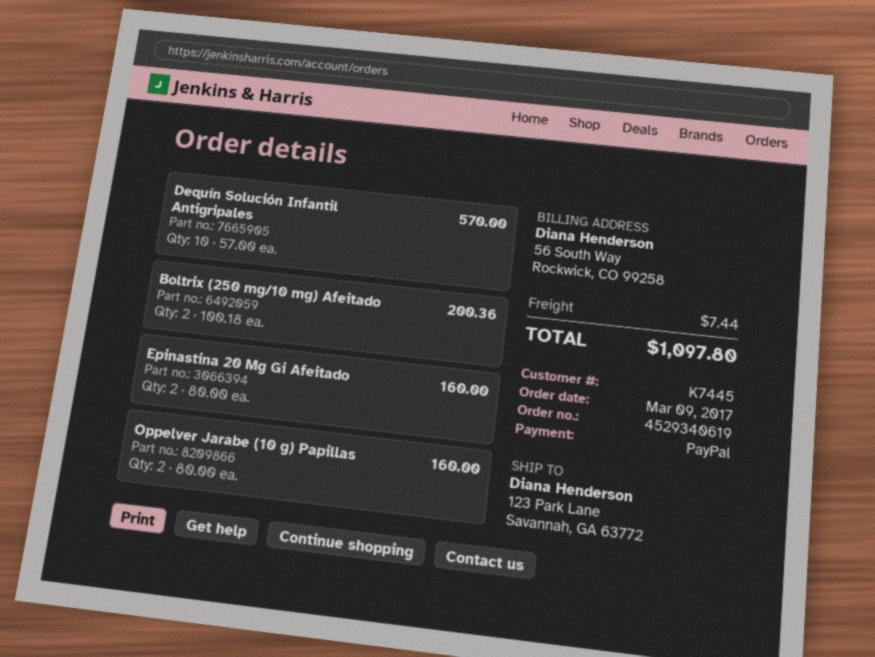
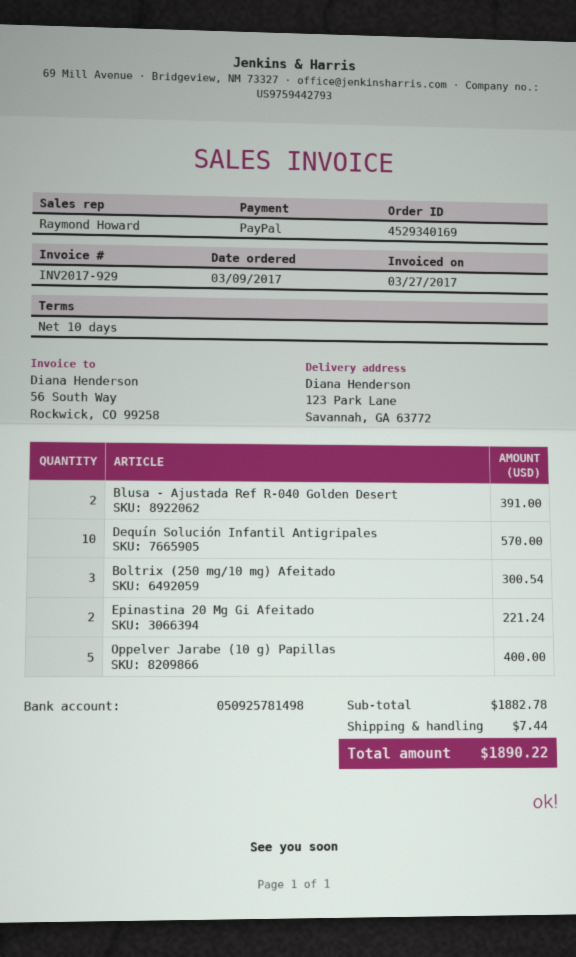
order number: 4529340619 -> 4529340169
Boltrix (250 mg/10 mg) Afeitado: 2 for 200.36 -> 3 for 300.54
Epinastina 20 Mg Gi Afeitado: 2 for 160.00 -> 2 for 221.24
Oppelver Jarabe (10 g) Papillas: 2 for 160.00 -> 5 for 400.00
Blusa - Ajustada Ref R-040 Golden Desert: none -> 2 for 391.00
total: 1097.80 -> 1890.22

